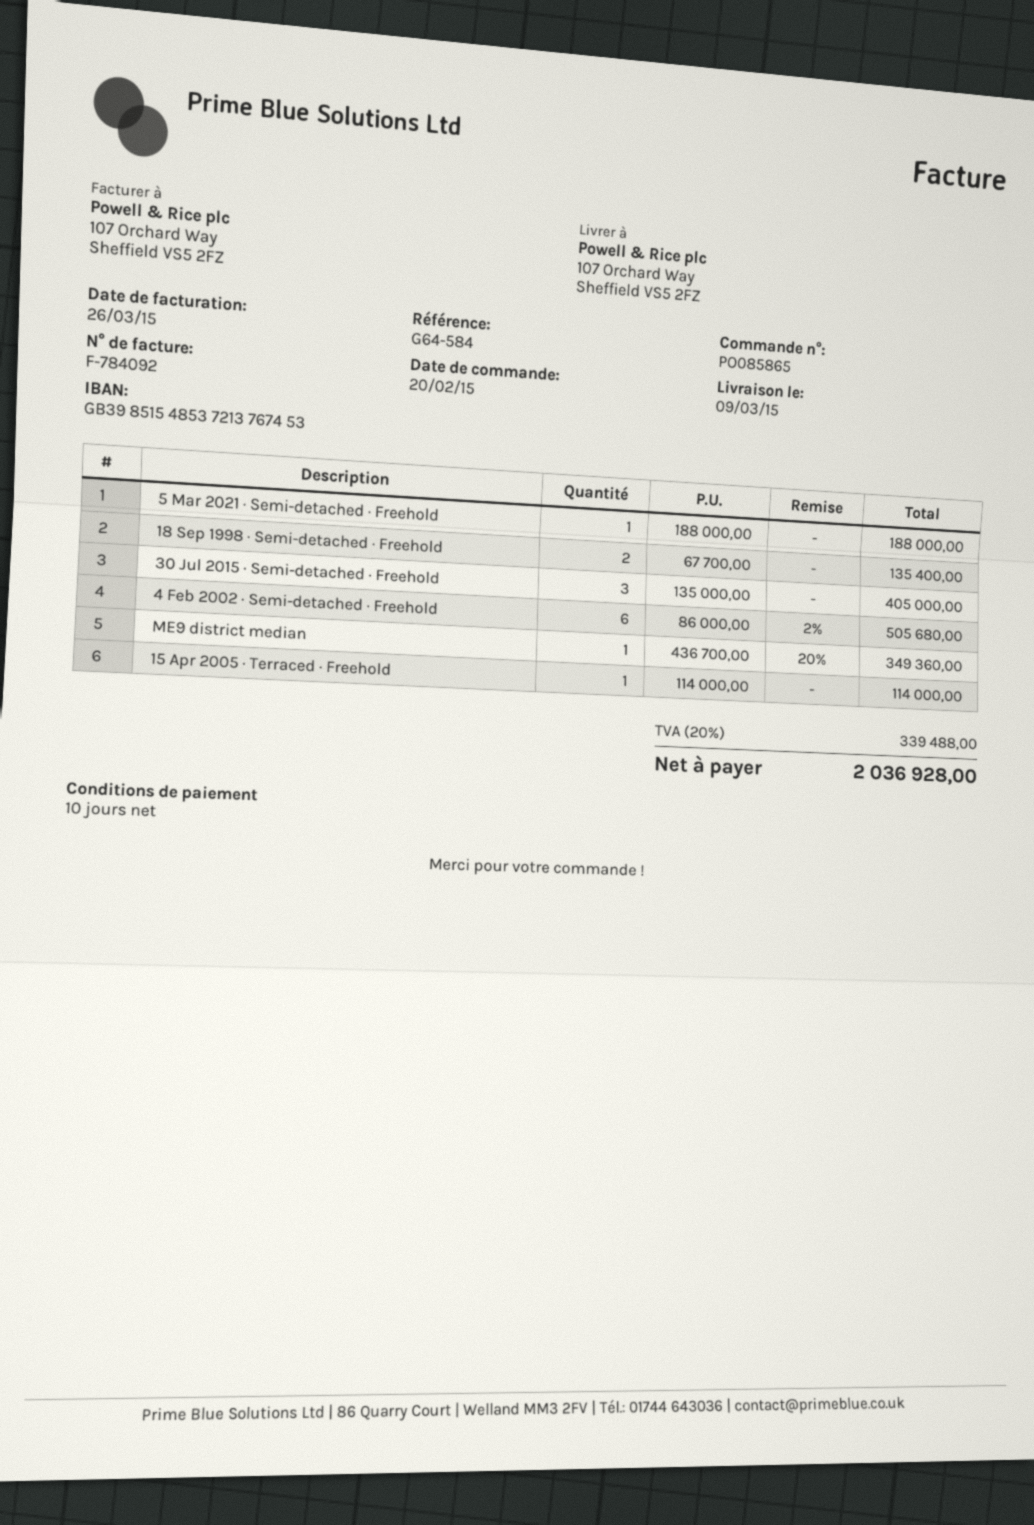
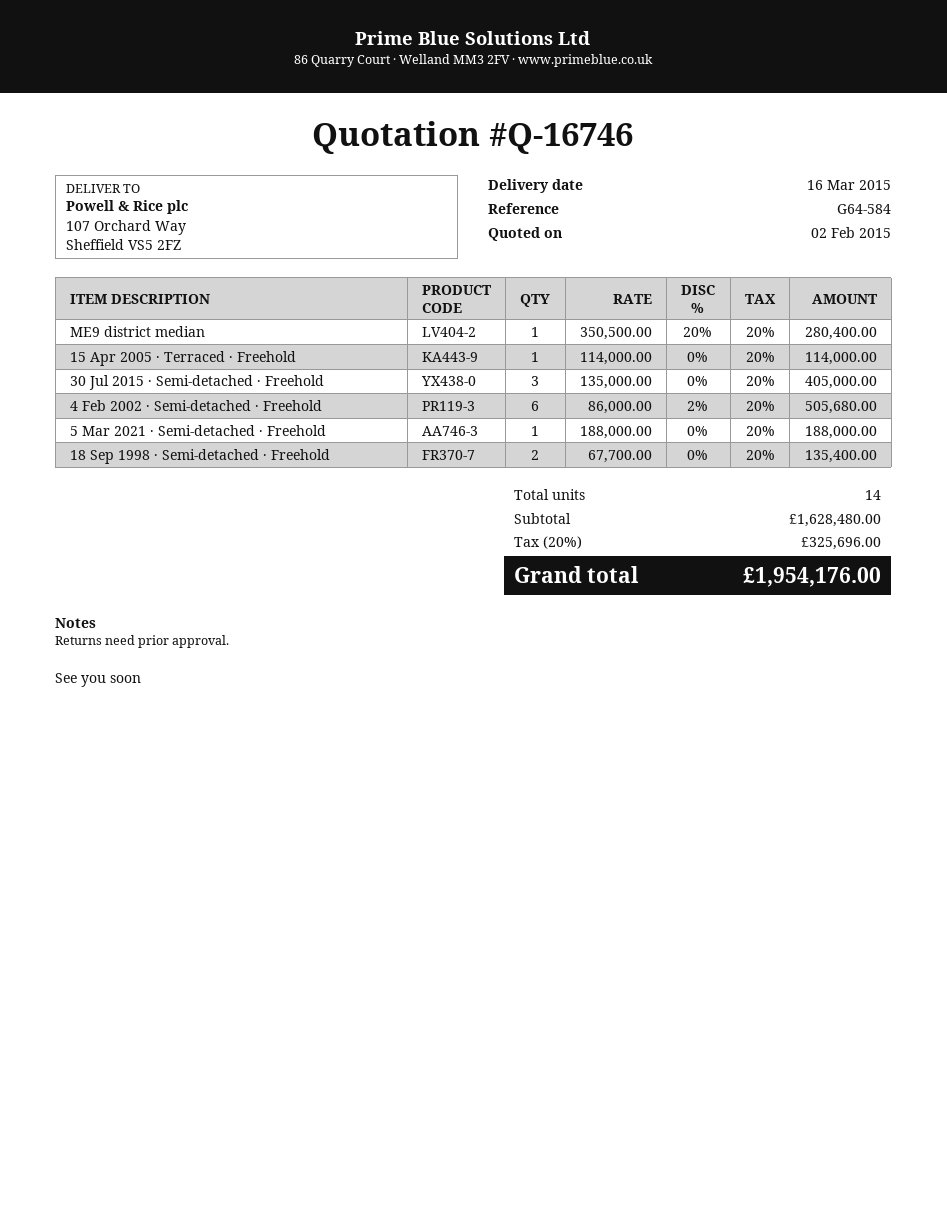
delivery date: 2015-03-09 -> 2015-03-16
ME9 district median: 1 x 436700.00 - 20% = 349360.00 -> 1 x 350500.00 - 20% = 280400.00
tax: 20% = 339488.00 -> 20% = 325696.00
total: 2036928.00 -> 1954176.00

